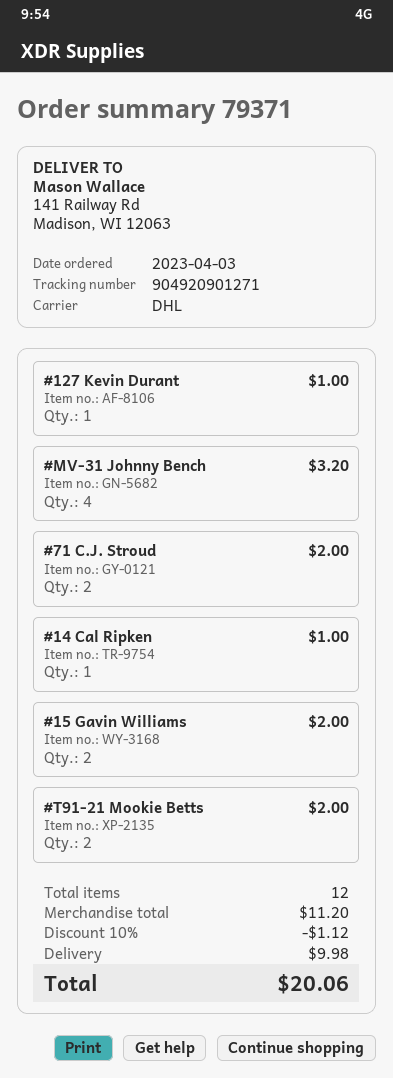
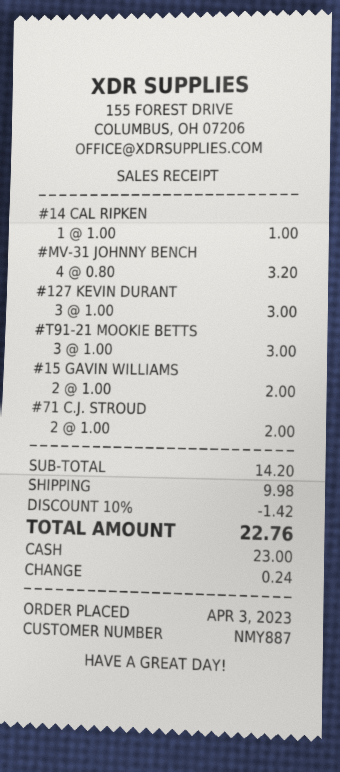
#127 Kevin Durant: 1 for 1.00 -> 3 for 3.00
#T91-21 Mookie Betts: 2 for 2.00 -> 3 for 3.00
subtotal: 11.20 -> 14.20
discount: 10% = 1.12 -> 10% = 1.42
total: 20.06 -> 22.76

